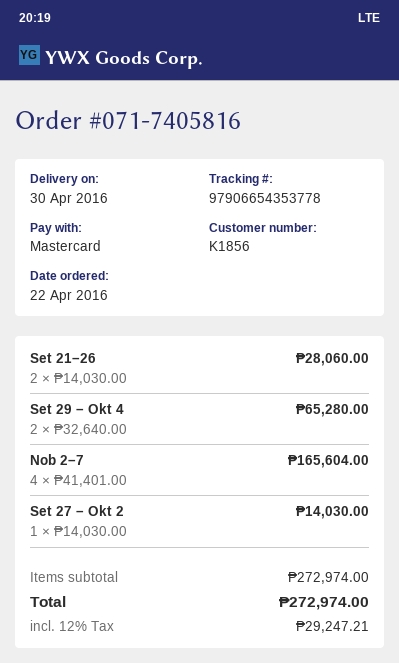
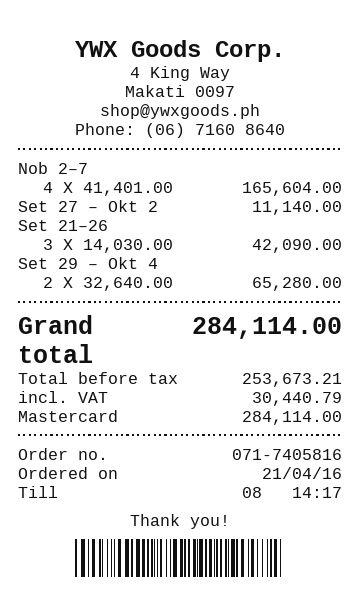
order date: 2016-04-22 -> 2016-04-21
Set 21–26: 2 x 14030.00 = 28060.00 -> 3 x 14030.00 = 42090.00
Set 27 – Okt 2: 1 x 14030.00 = 14030.00 -> 1 x 11140.00 = 11140.00
tax: 29247.21 -> 30440.79
total: 272974.00 -> 284114.00

